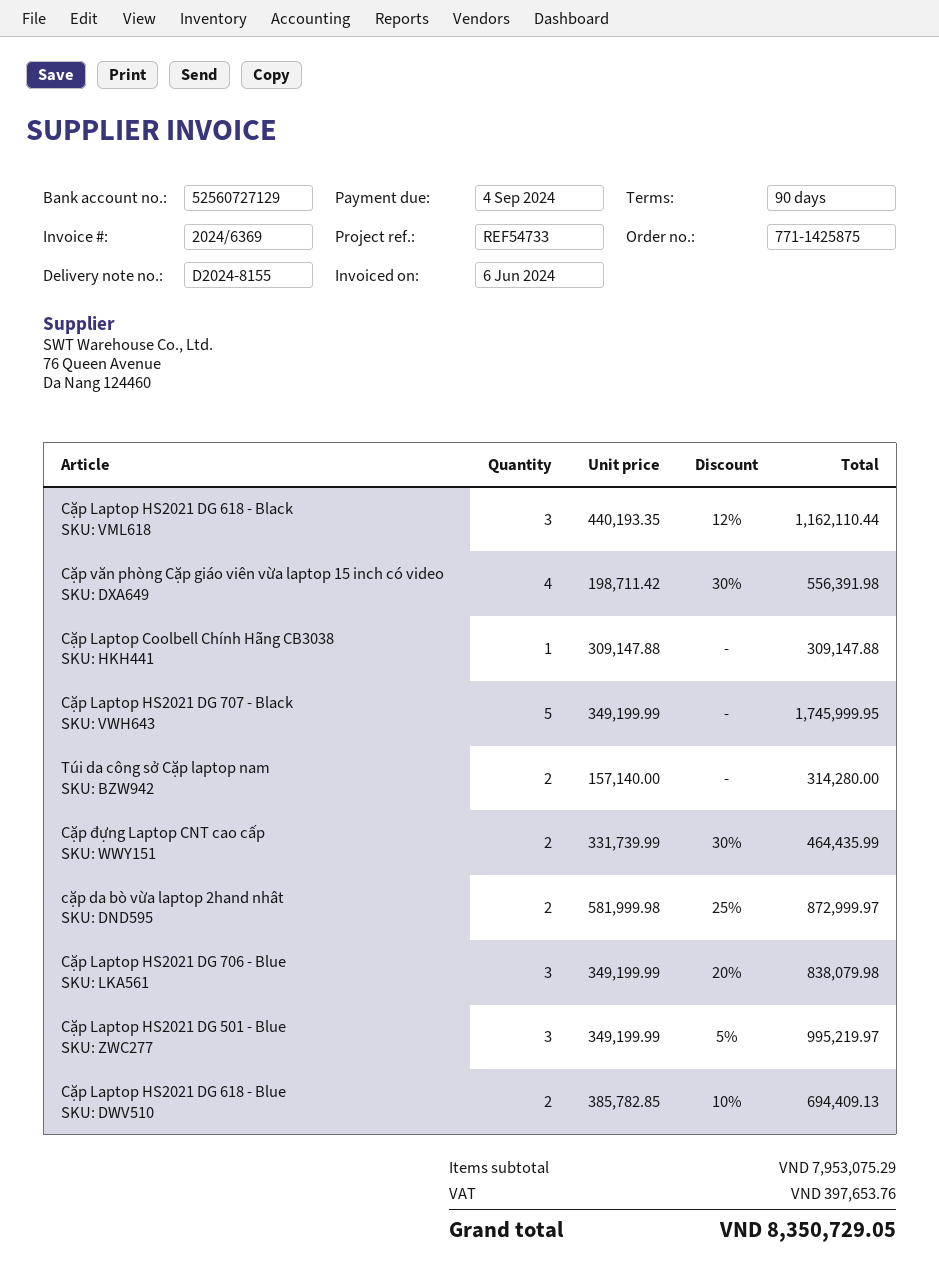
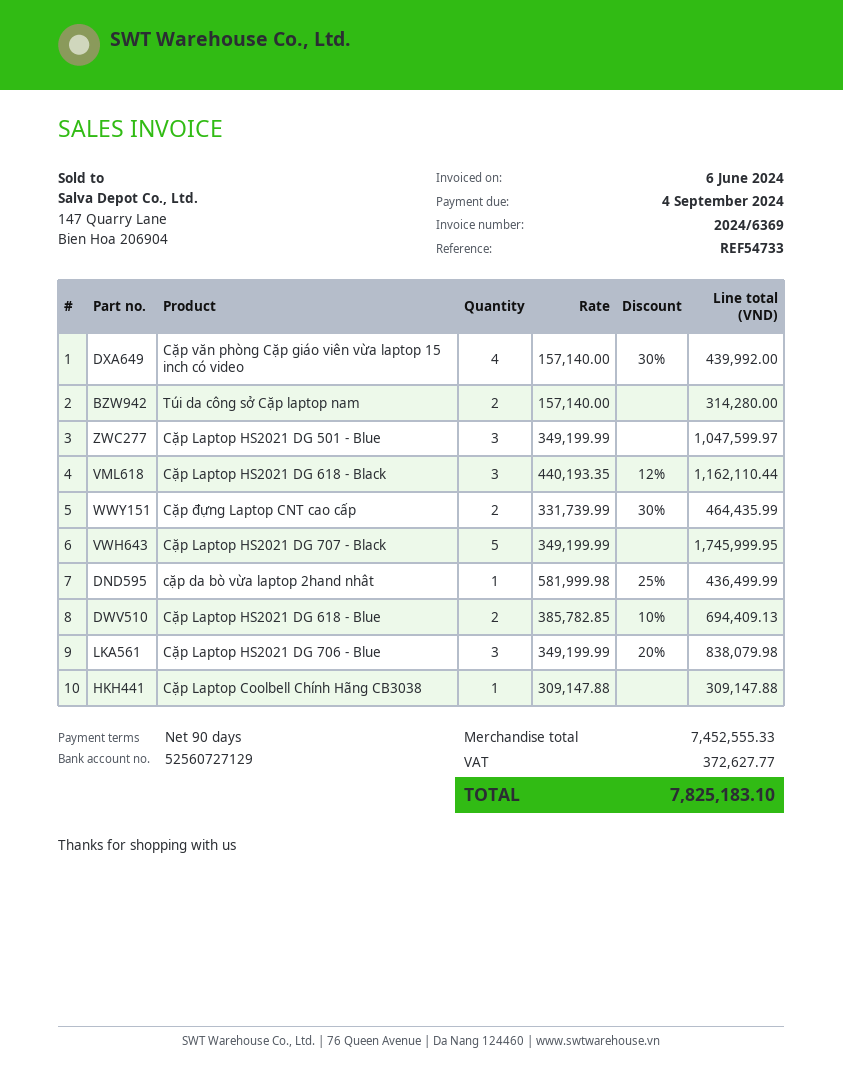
Cặp văn phòng Cặp giáo viên vừa laptop 15 inch có video: 4 x 198711.42 - 30% = 556391.98 -> 4 x 157140.00 - 30% = 439992.00
cặp da bò vừa laptop 2hand nhât: 2 x 581999.98 - 25% = 872999.97 -> 1 x 581999.98 - 25% = 436499.99
Cặp Laptop HS2021 DG 501 - Blue: 3 x 349199.99 - 5% = 995219.97 -> 3 x 349199.99 = 1047599.97
subtotal: 7953075.29 -> 7452555.33
tax: 397653.76 -> 372627.77
total: 8350729.05 -> 7825183.10

